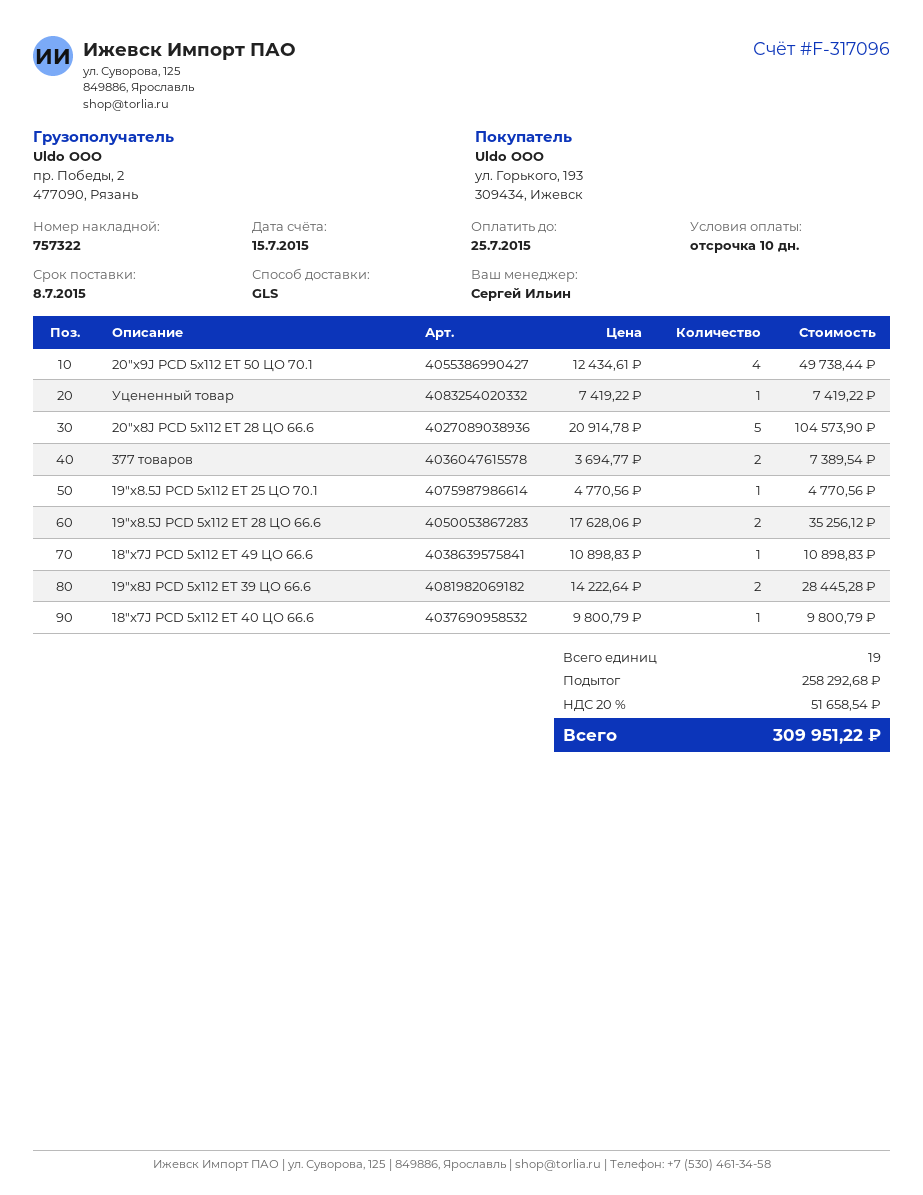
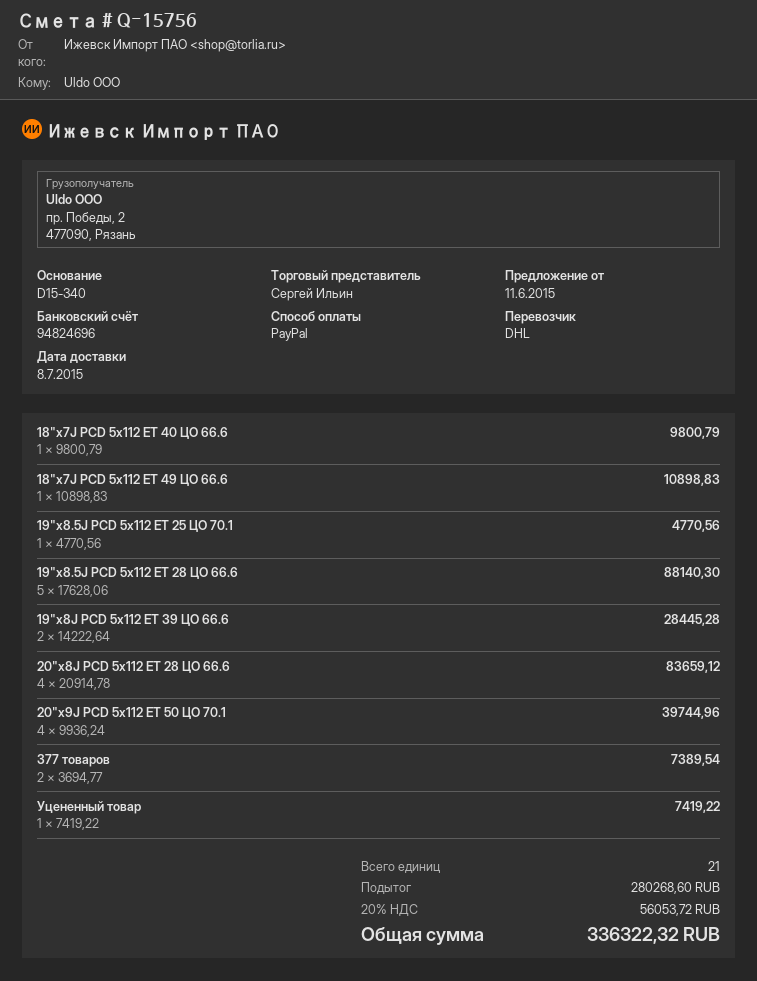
shipping method: GLS -> DHL
20"x9J PCD 5x112 ЕТ 50 ЦО 70.1: 4 x 12434.61 = 49738.44 -> 4 x 9936.24 = 39744.96
20"x8J PCD 5x112 ЕТ 28 ЦО 66.6: 5 x 20914.78 = 104573.90 -> 4 x 20914.78 = 83659.12
19"x8.5J PCD 5x112 ЕТ 28 ЦО 66.6: 2 x 17628.06 = 35256.12 -> 5 x 17628.06 = 88140.30
total quantity: 19 -> 21
subtotal: 258292.68 -> 280268.60
tax: 20% = 51658.54 -> 20% = 56053.72
total: 309951.22 -> 336322.32

